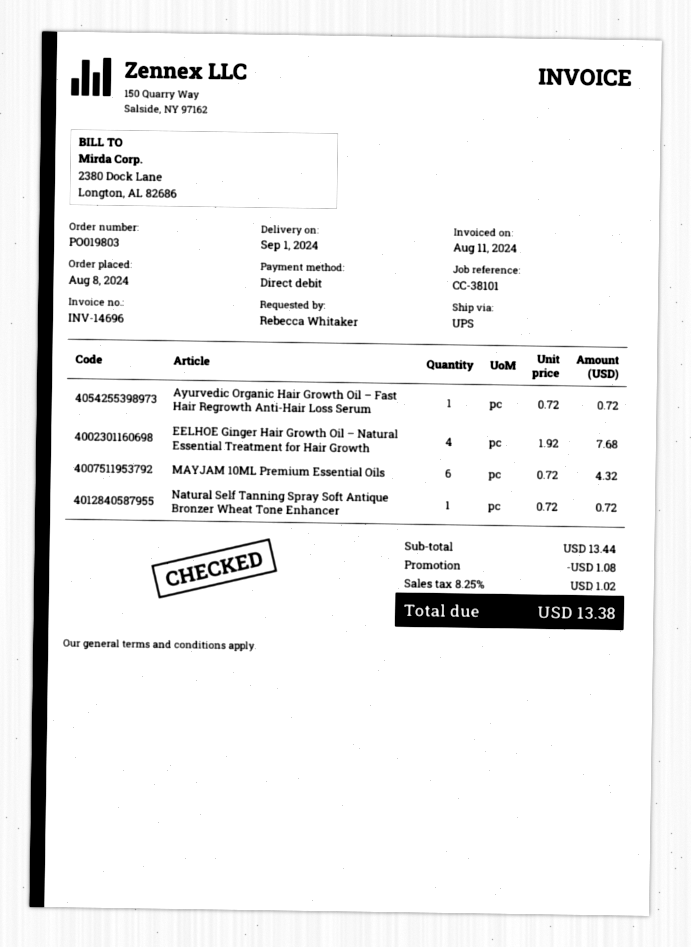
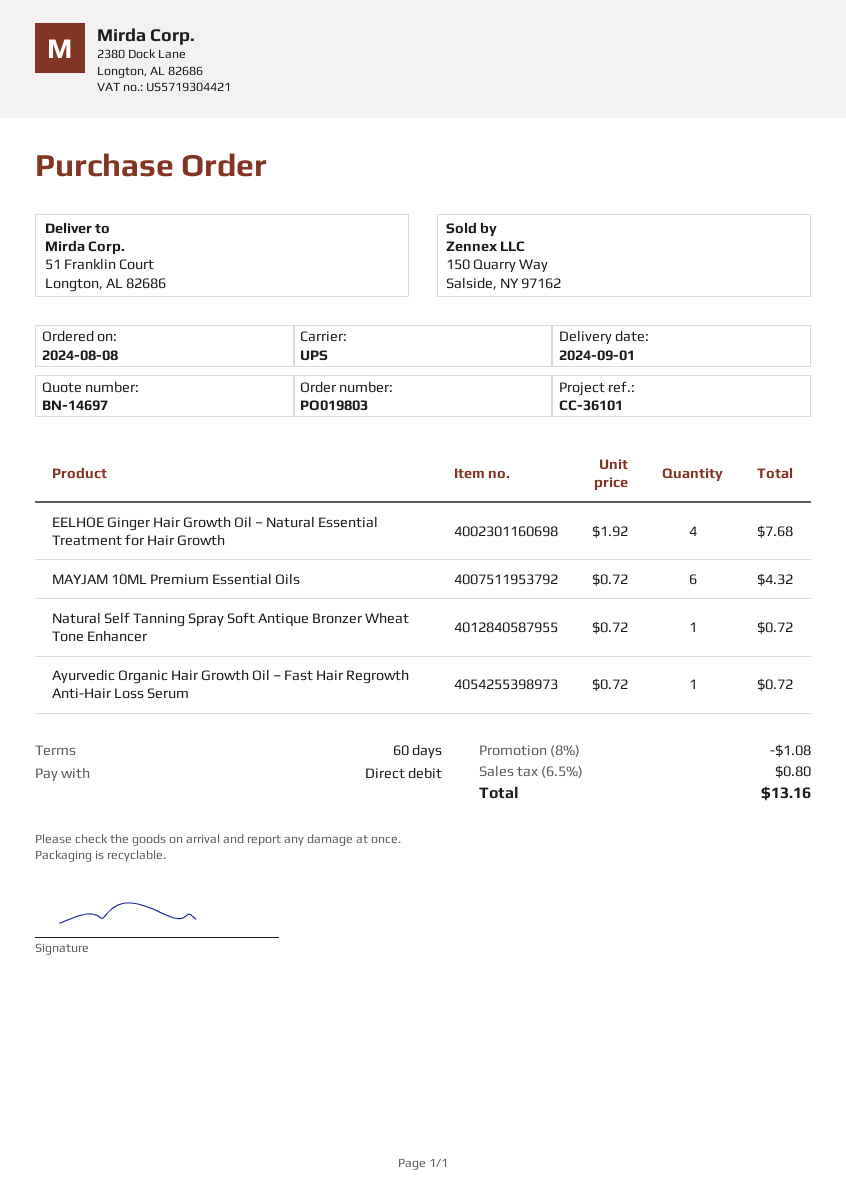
reference: CC-38101 -> CC-36101
tax: 8.25% = 1.02 -> 6.5% = 0.80
total: 13.38 -> 13.16

